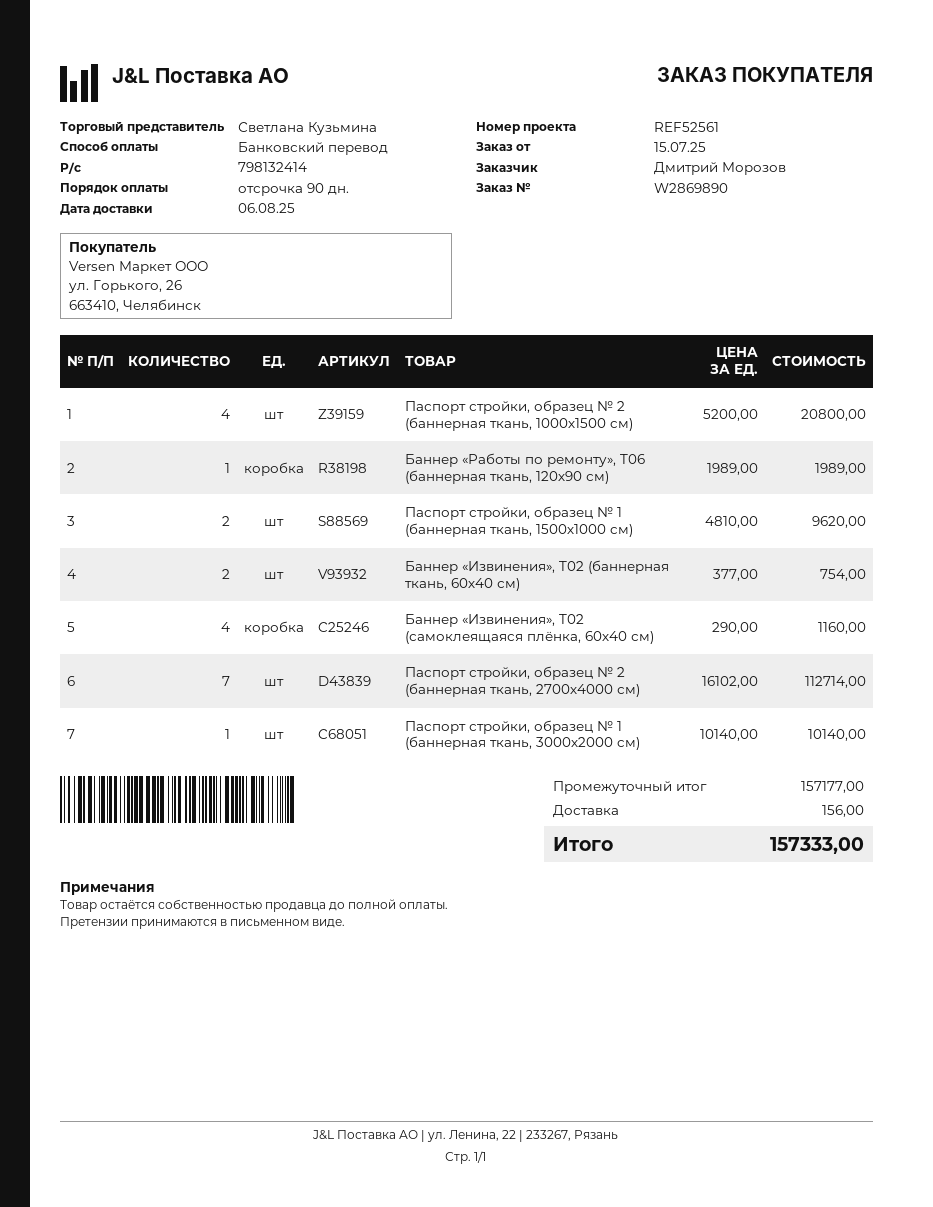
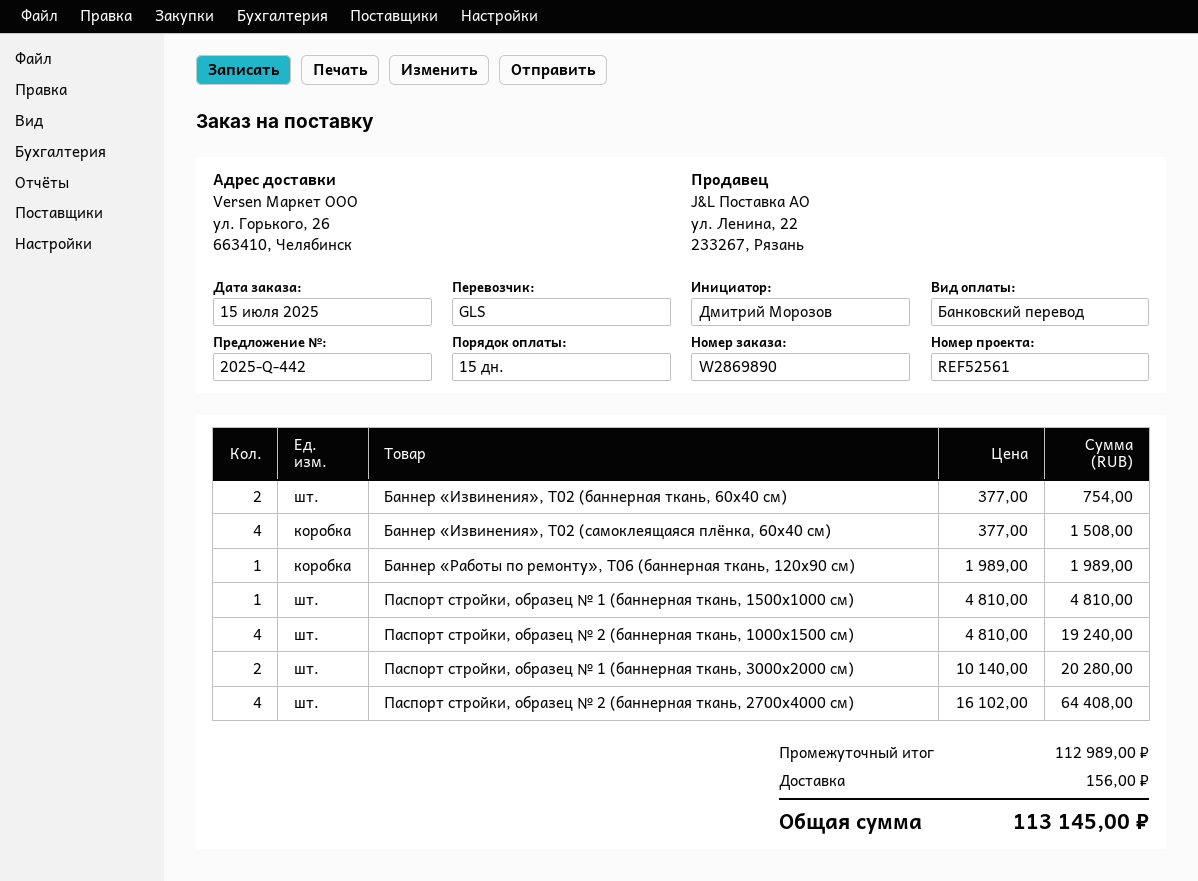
payment terms: 90 days -> 15 days
Паспорт стройки, образец № 2 (баннерная ткань, 1000х1500 cм): 4 x 5200.00 = 20800.00 -> 4 x 4810.00 = 19240.00
Паспорт стройки, образец № 1 (баннерная ткань, 1500х1000 cм): 2 x 4810.00 = 9620.00 -> 1 x 4810.00 = 4810.00
Баннер «Извинения», T02 (самоклеящаяся плёнка, 60х40 см): 4 x 290.00 = 1160.00 -> 4 x 377.00 = 1508.00
Паспорт стройки, образец № 2 (баннерная ткань, 2700х4000 см): 7 x 16102.00 = 112714.00 -> 4 x 16102.00 = 64408.00
Паспорт стройки, образец № 1 (баннерная ткань, 3000х2000 cм): 1 x 10140.00 = 10140.00 -> 2 x 10140.00 = 20280.00
subtotal: 157177.00 -> 112989.00
total: 157333.00 -> 113145.00

